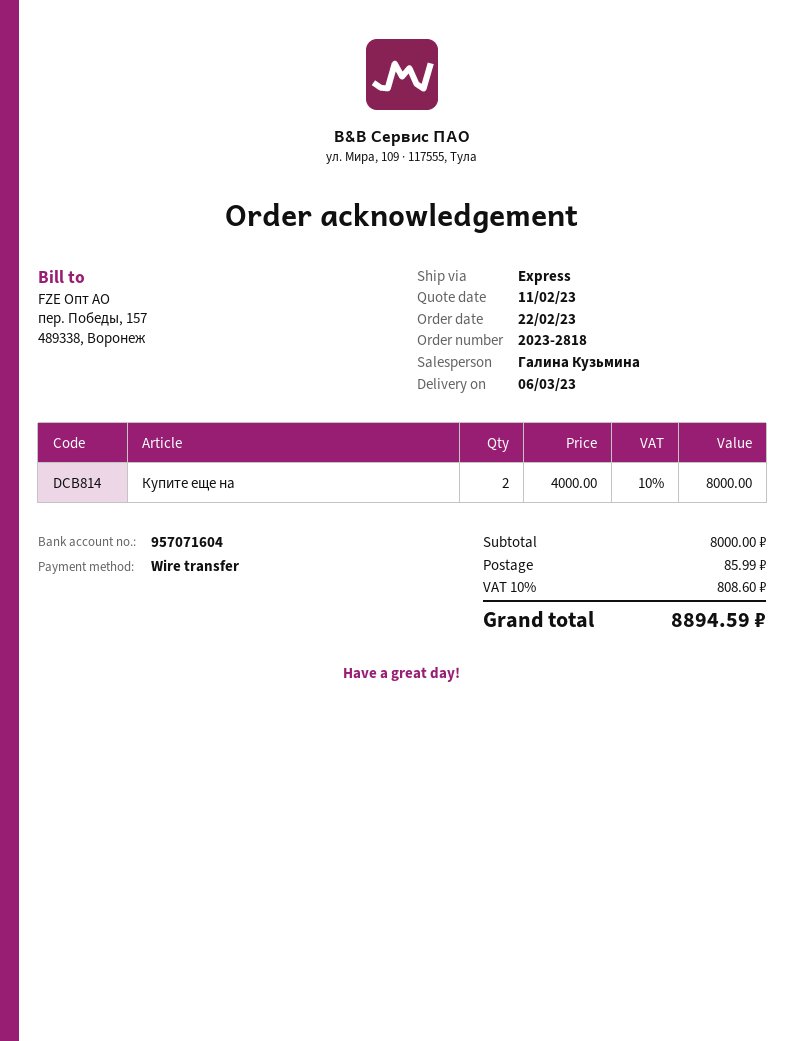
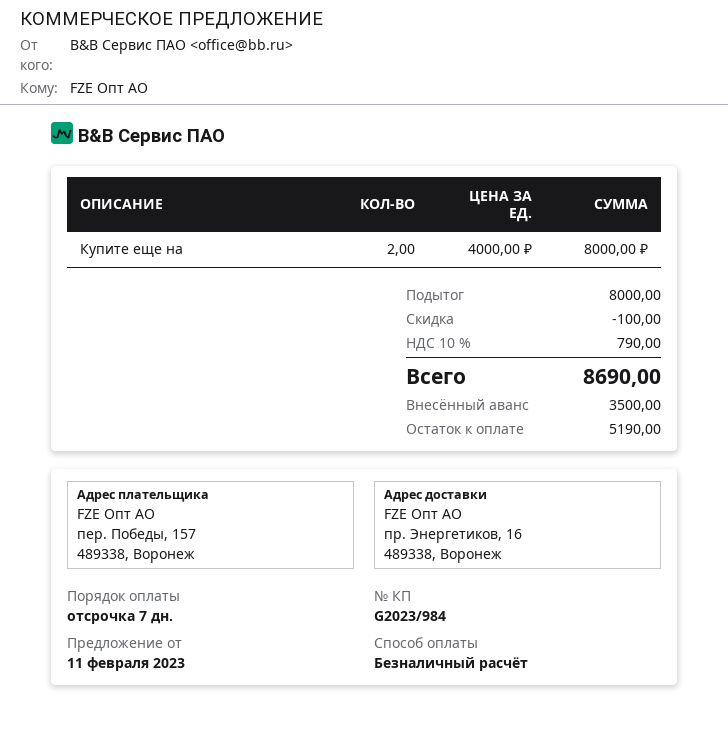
discount: none -> 100.00
shipping: 85.99 -> none
tax: 10% = 808.60 -> 10% = 790.00
total: 8894.59 -> 8690.00

